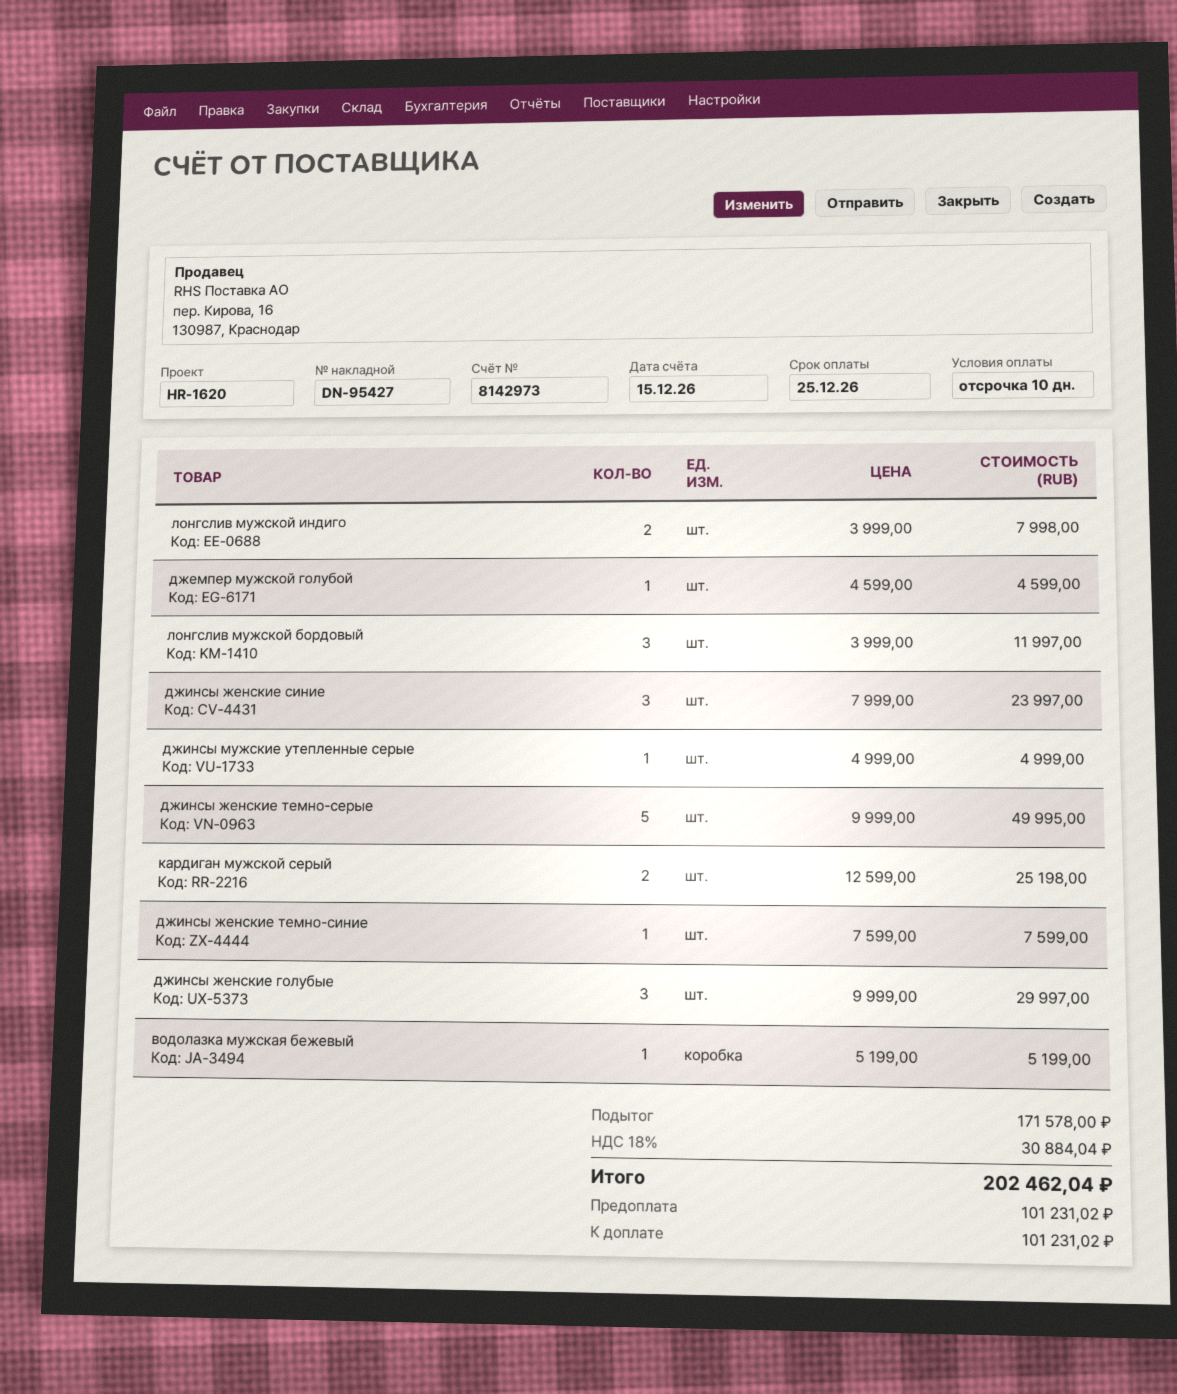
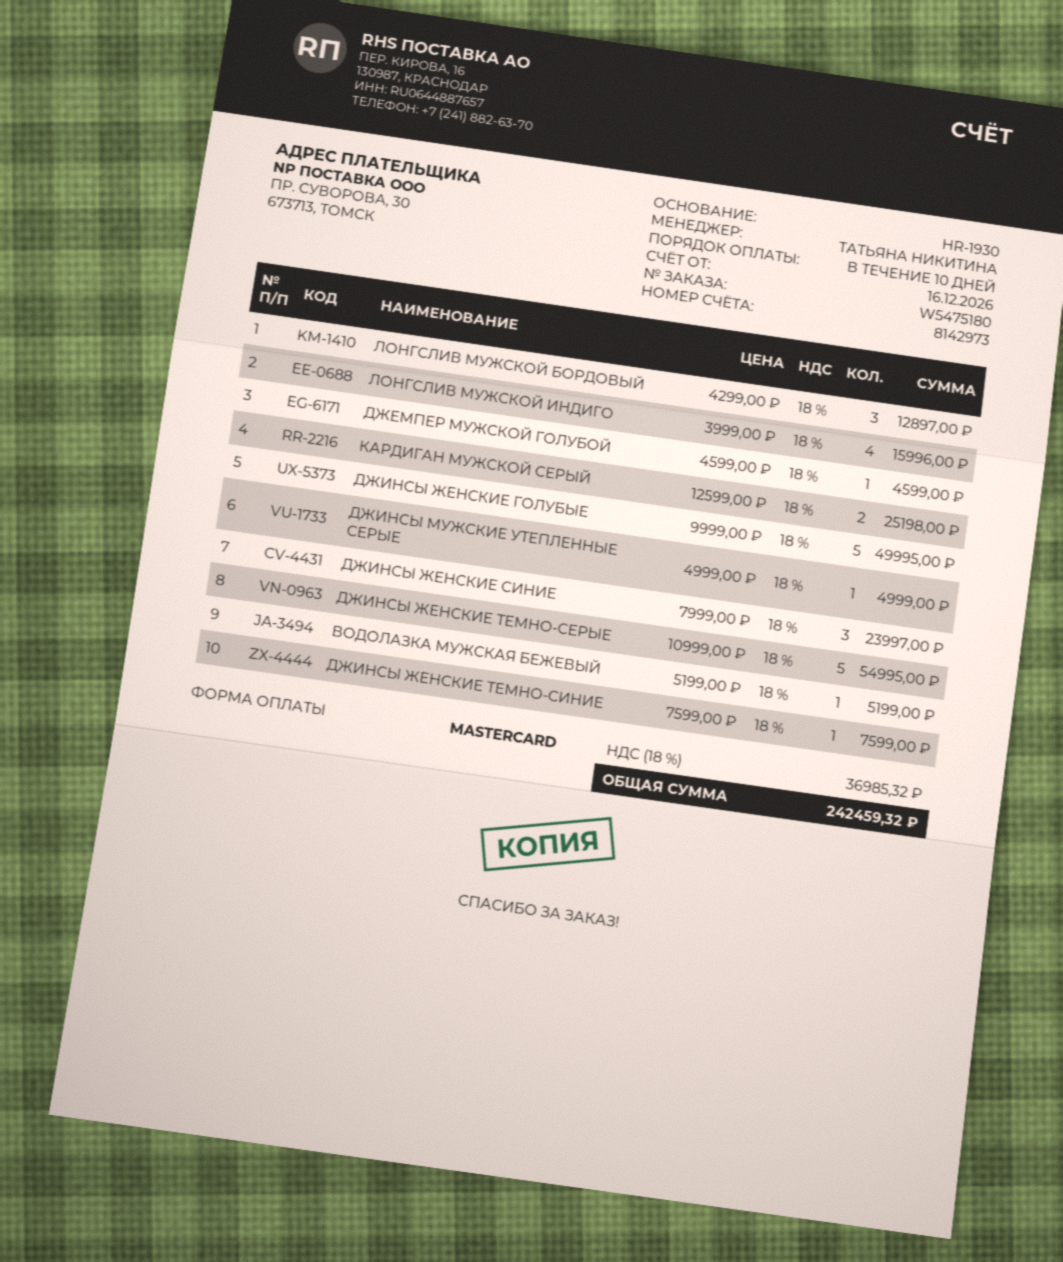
invoice date: 2026-12-15 -> 2026-12-16
reference: HR-1620 -> HR-1930
лонгслив мужской индиго: 2 x 3999.00 = 7998.00 -> 4 x 3999.00 = 15996.00
лонгслив мужской бордовый: 3 x 3999.00 = 11997.00 -> 3 x 4299.00 = 12897.00
джинсы женские темно-серые: 5 x 9999.00 = 49995.00 -> 5 x 10999.00 = 54995.00
джинсы женские голубые: 3 x 9999.00 = 29997.00 -> 5 x 9999.00 = 49995.00
tax: 18% = 30884.04 -> 18% = 36985.32
total: 202462.04 -> 242459.32

